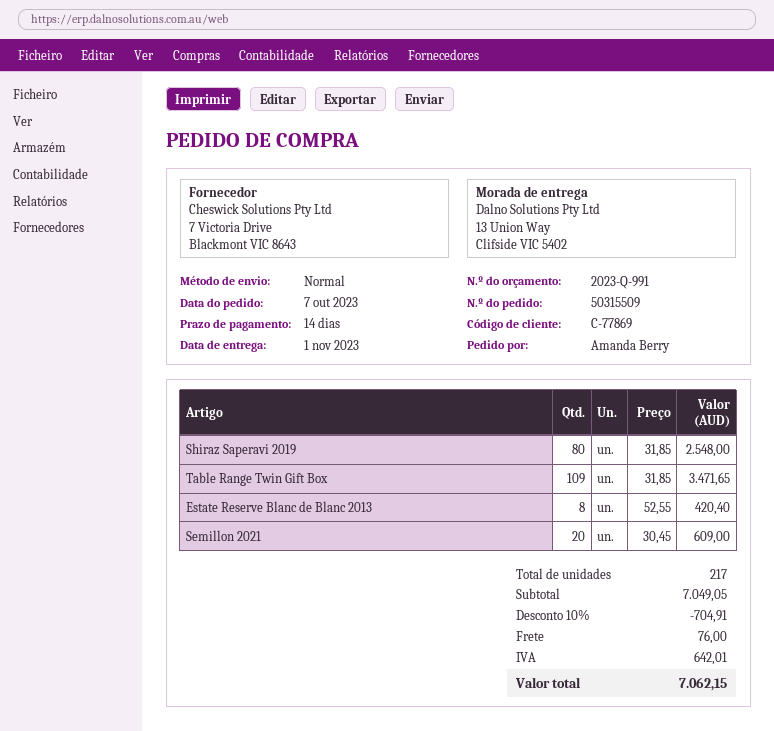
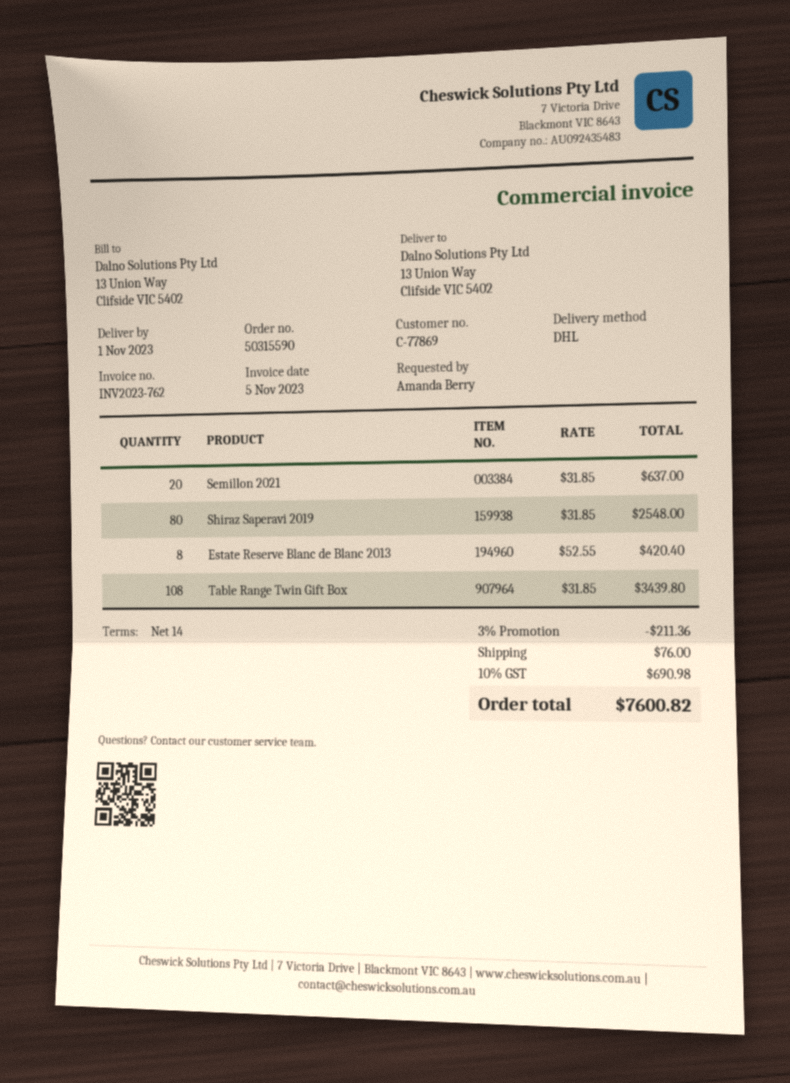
order number: 50315509 -> 50315590
shipping method: standard -> DHL
Table Range Twin Gift Box: 109 x 31.85 = 3471.65 -> 108 x 31.85 = 3439.80
Semillon 2021: 20 x 30.45 = 609.00 -> 20 x 31.85 = 637.00
discount: 10% = 704.91 -> 3% = 211.36
tax: 642.01 -> 690.98
total: 7062.15 -> 7600.82

